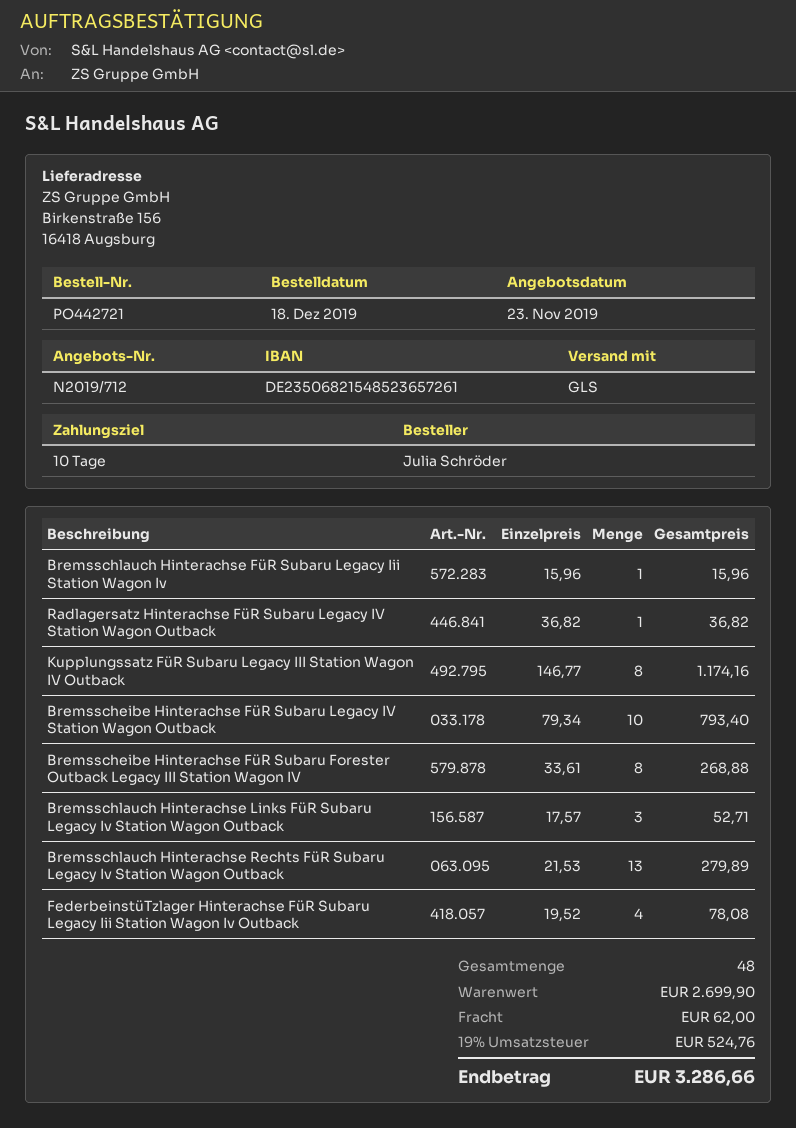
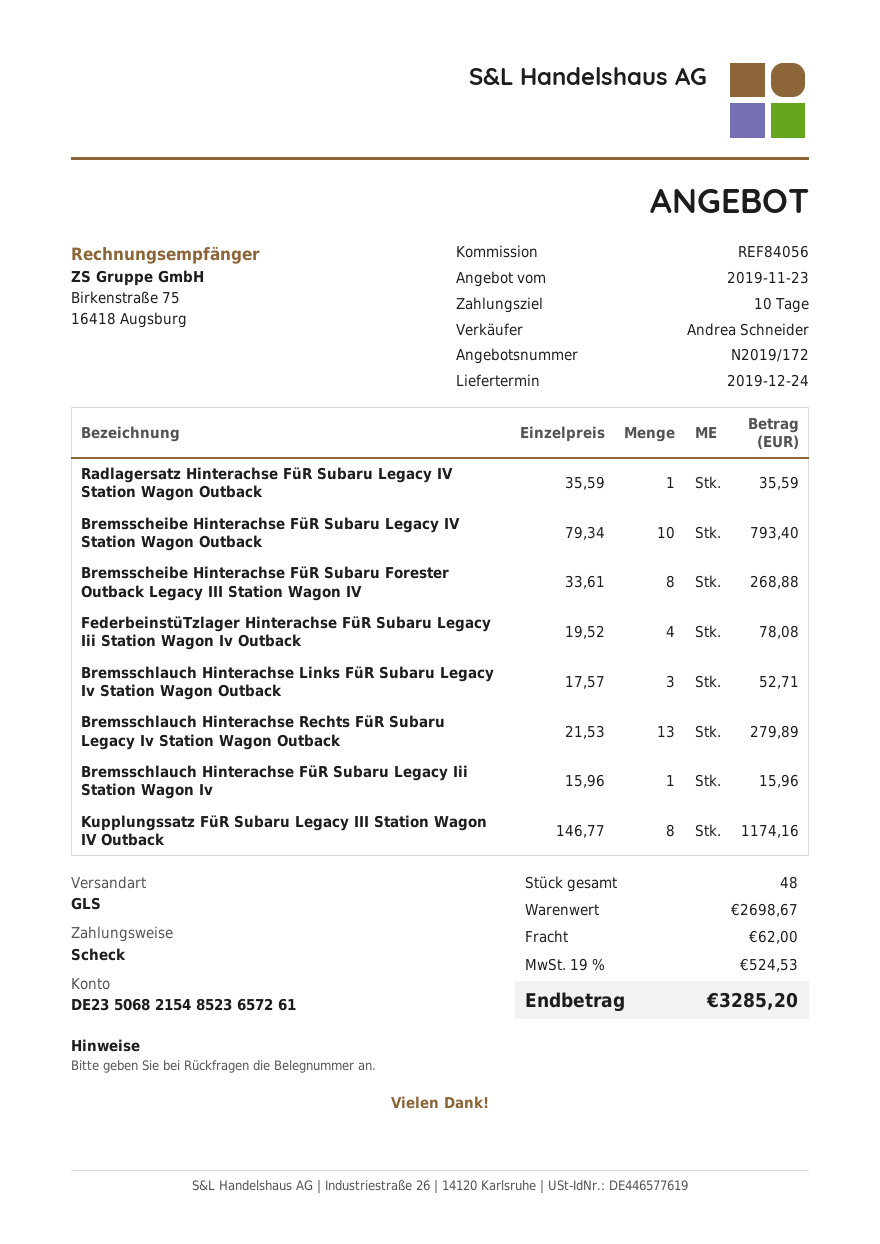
quote number: N2019/712 -> N2019/172
Radlagersatz Hinterachse FüR Subaru Legacy IV Station Wagon Outback: 1 x 36.82 = 36.82 -> 1 x 35.59 = 35.59
subtotal: 2699.90 -> 2698.67
tax: 19% = 524.76 -> 19% = 524.53
total: 3286.66 -> 3285.20

